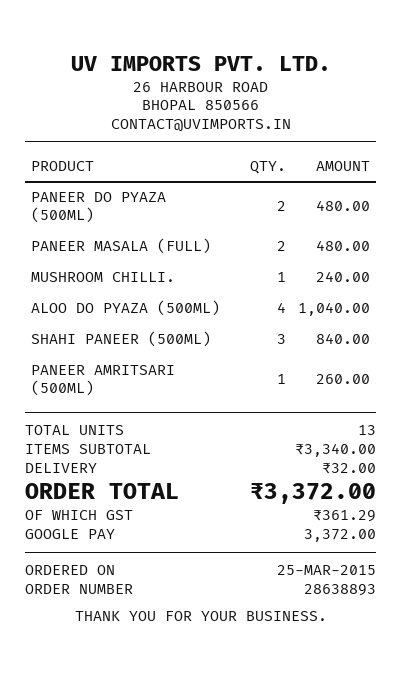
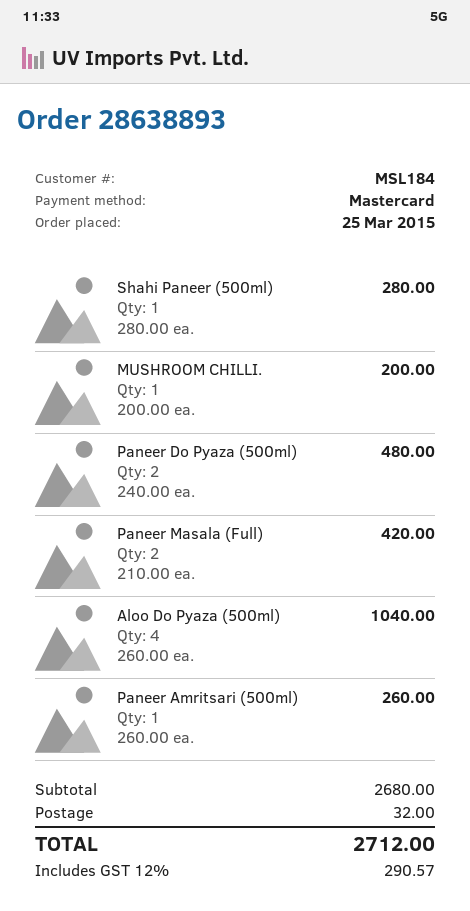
payment method: Google Pay -> Mastercard
PANEER MASALA (FULL): 2 for 480.00 -> 2 for 420.00
MUSHROOM CHILLI.: 1 for 240.00 -> 1 for 200.00
SHAHI PANEER (500ML): 3 for 840.00 -> 1 for 280.00
subtotal: 3340.00 -> 2680.00
tax: 361.29 -> 290.57
total: 3372.00 -> 2712.00

